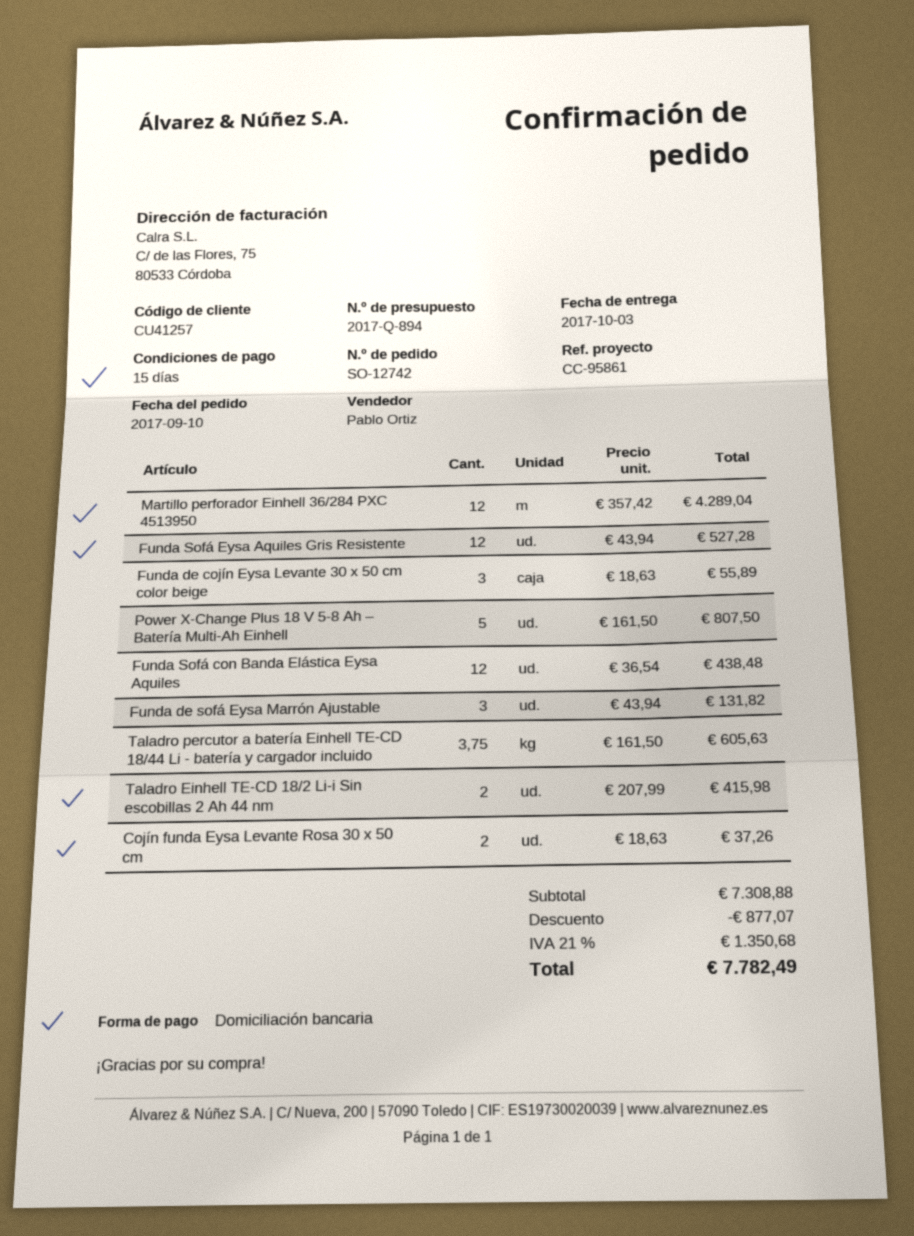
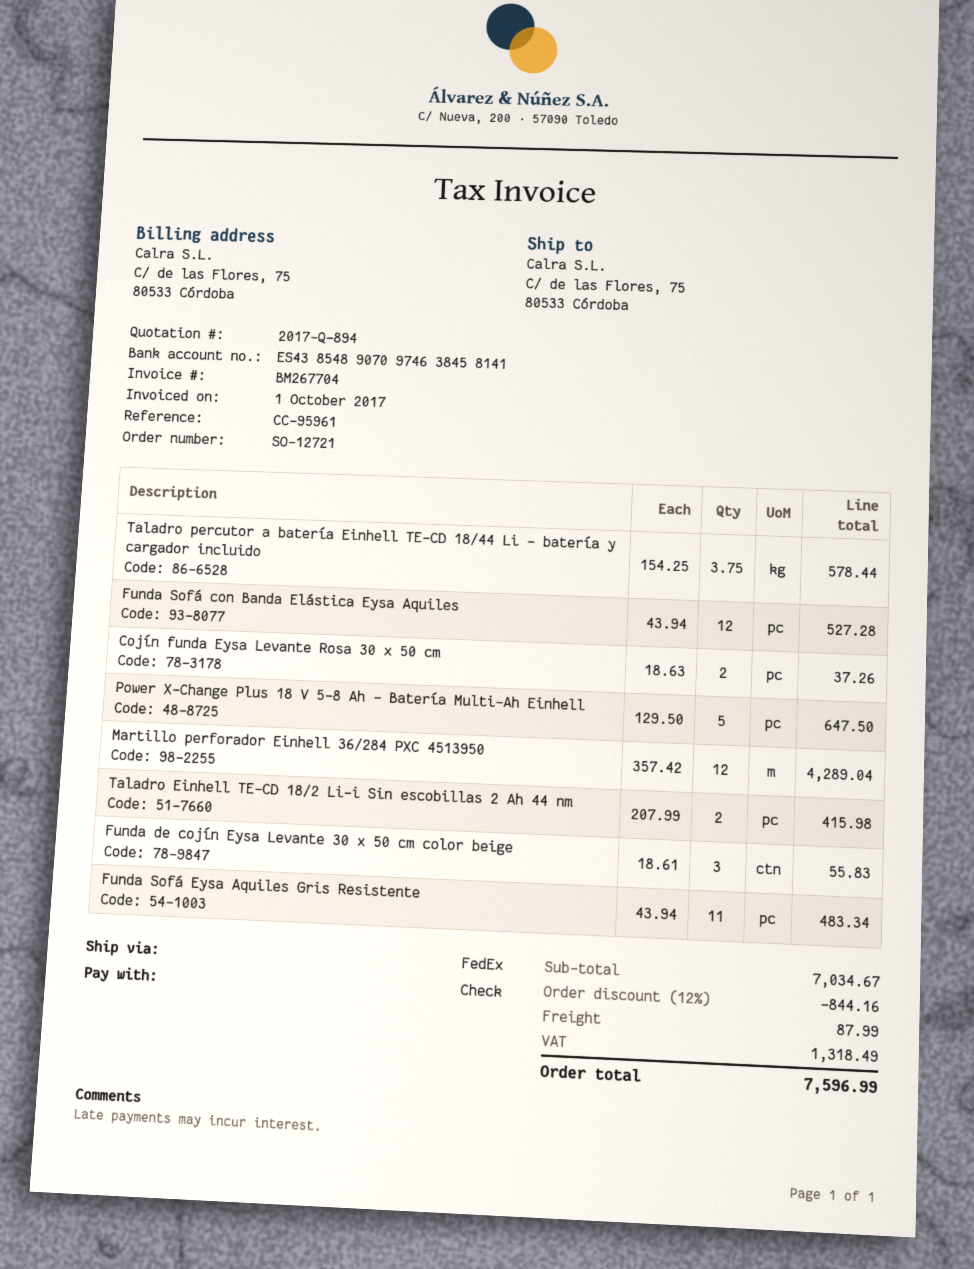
order number: SO-12742 -> SO-12721
reference: CC-95861 -> CC-95961
payment method: direct debit -> cheque
Funda Sofá Eysa Aquiles Gris Resistente: 12 x 43.94 = 527.28 -> 11 x 43.94 = 483.34
Funda de cojín Eysa Levante 30 x 50 cm color beige: 3 x 18.63 = 55.89 -> 3 x 18.61 = 55.83
Power X‑Change Plus 18 V 5‑8 Ah – Batería Multi‑Ah Einhell: 5 x 161.50 = 807.50 -> 5 x 129.50 = 647.50
Funda Sofá con Banda Elástica Eysa Aquiles: 12 x 36.54 = 438.48 -> 12 x 43.94 = 527.28
Funda de sofá Eysa Marrón Ajustable: 3 x 43.94 = 131.82 -> none
Taladro percutor a batería Einhell TE-CD 18/44 Li - batería y cargador incluido: 3.75 x 161.50 = 605.63 -> 3.75 x 154.25 = 578.44
subtotal: 7308.88 -> 7034.67
discount: 877.07 -> 844.16
shipping: none -> 87.99
tax: 1350.68 -> 1318.49
total: 7782.49 -> 7596.99

